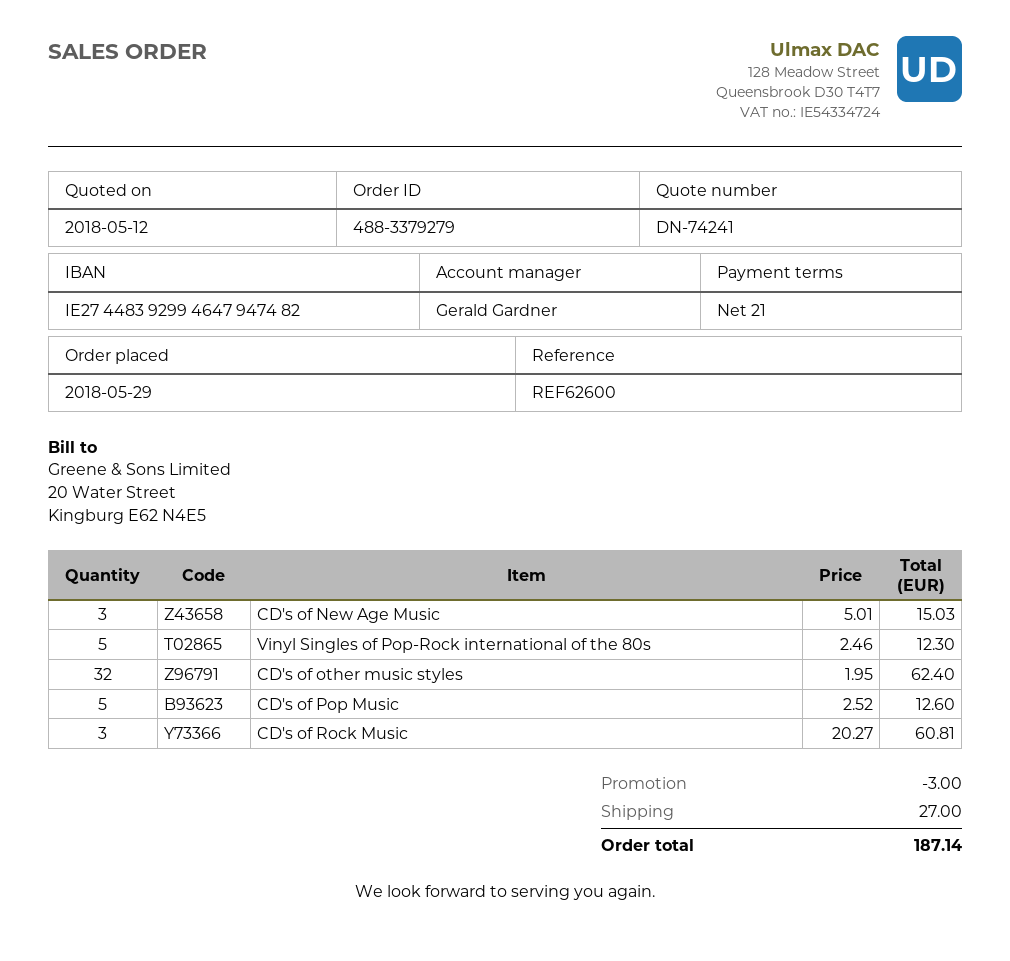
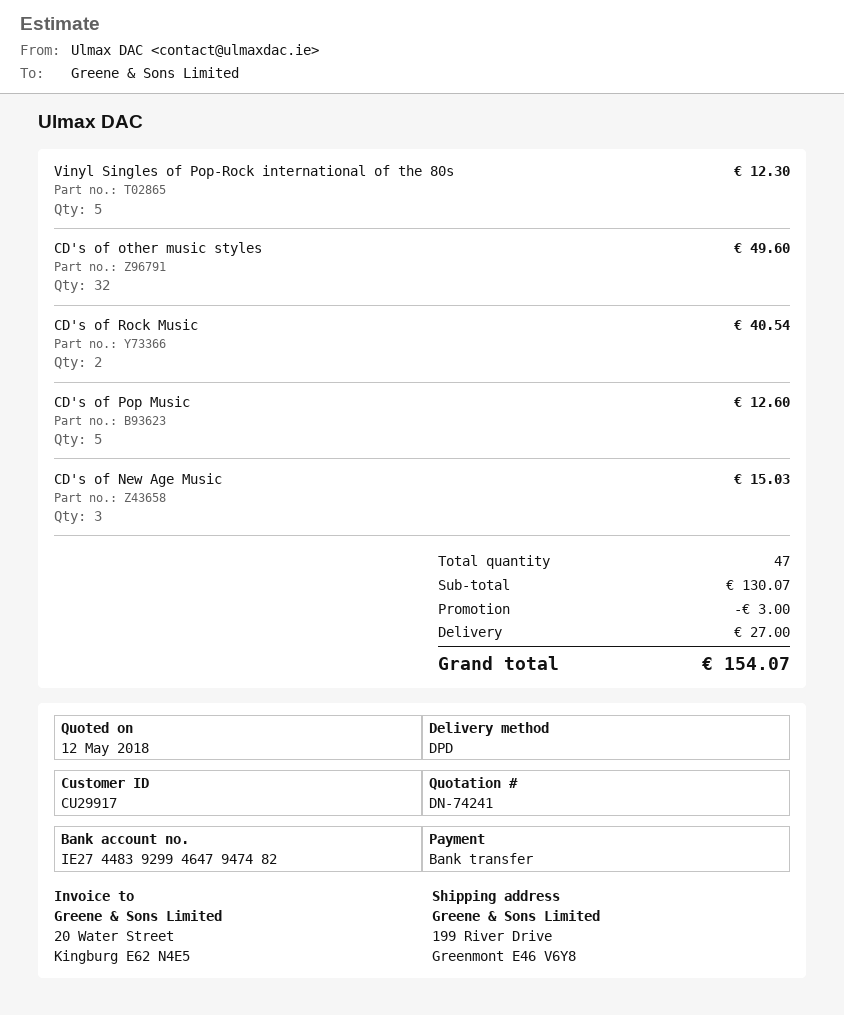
CD's of other music styles: 32 for 62.40 -> 32 for 49.60
CD's of Rock Music: 3 for 60.81 -> 2 for 40.54
total: 187.14 -> 154.07

